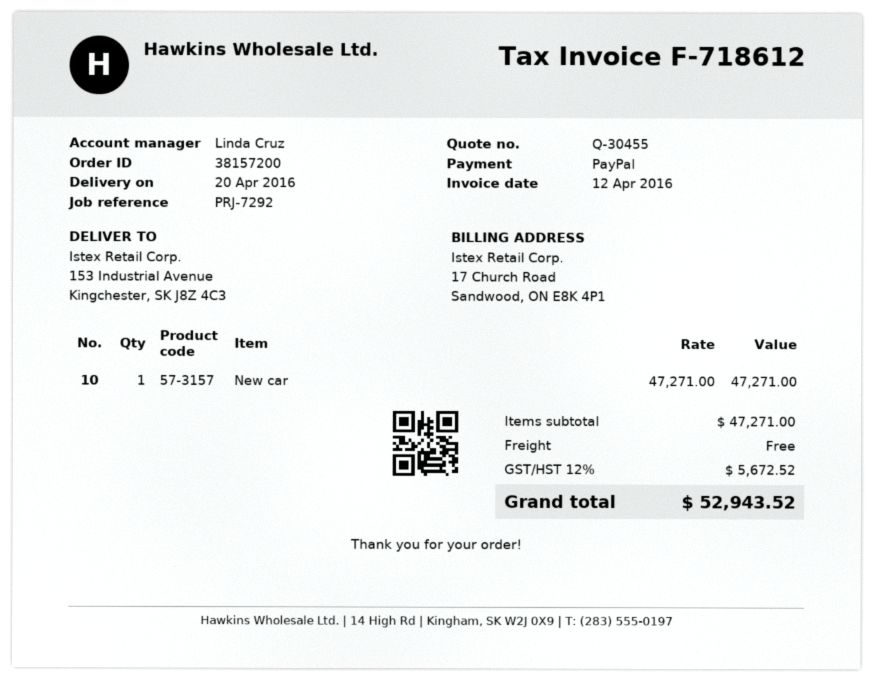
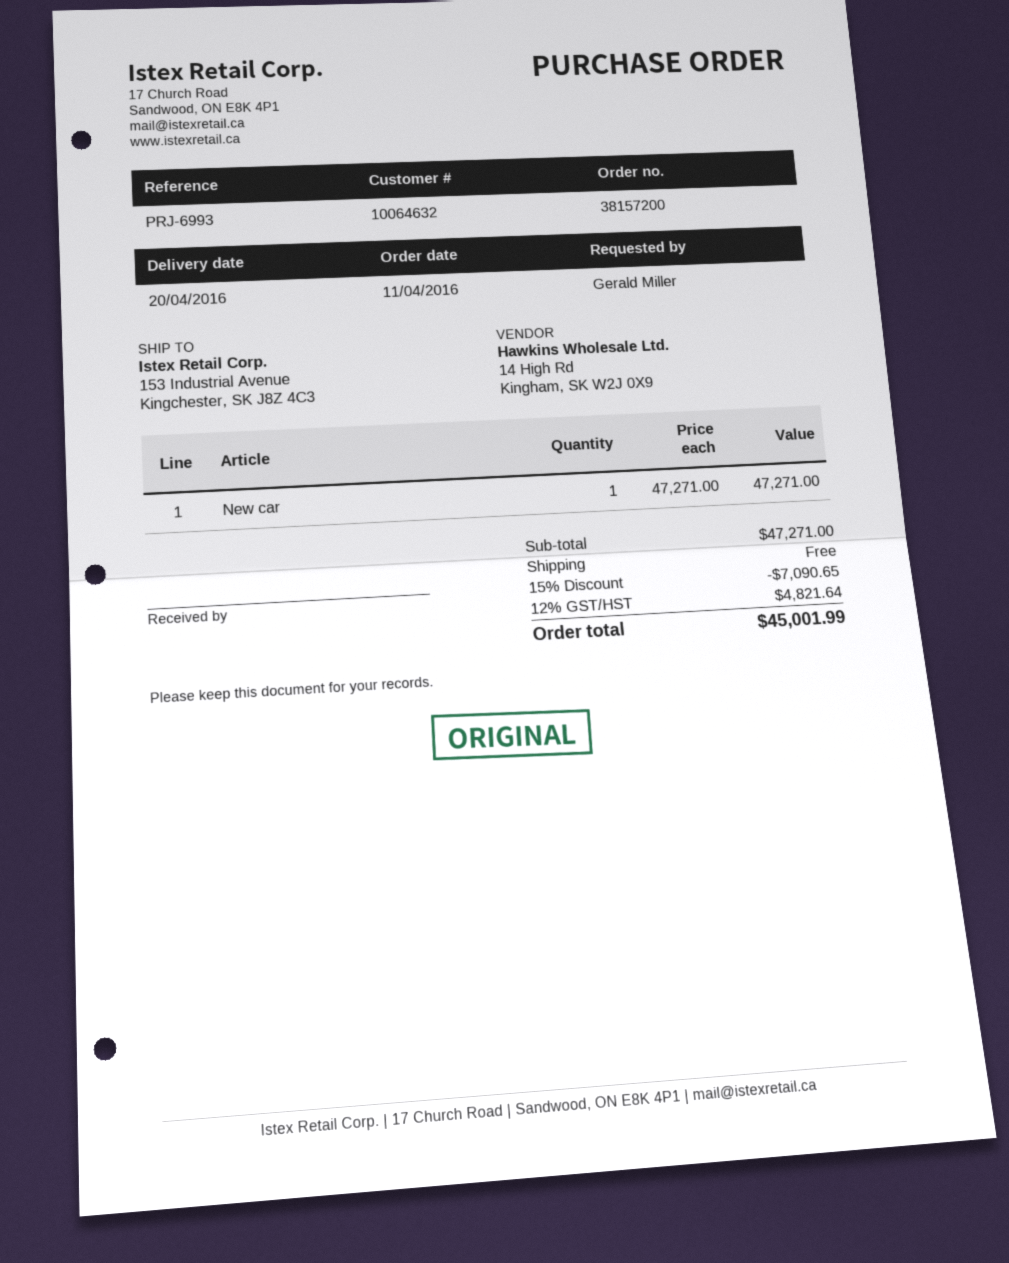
reference: PRJ-7292 -> PRJ-6993
discount: none -> 15% = 7090.65
tax: 12% = 5672.52 -> 12% = 4821.64
total: 52943.52 -> 45001.99

